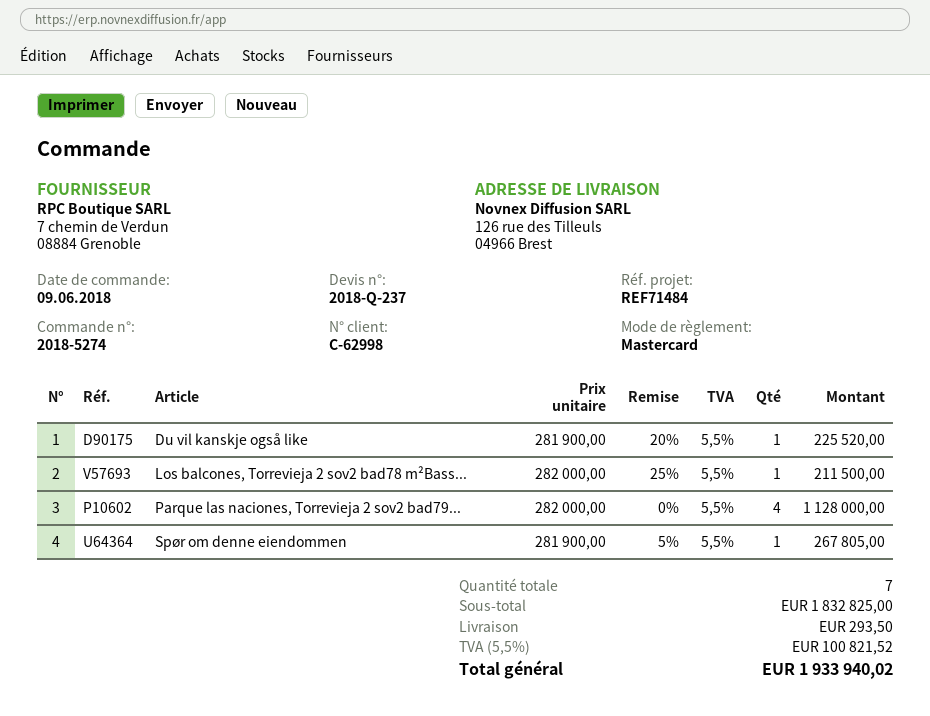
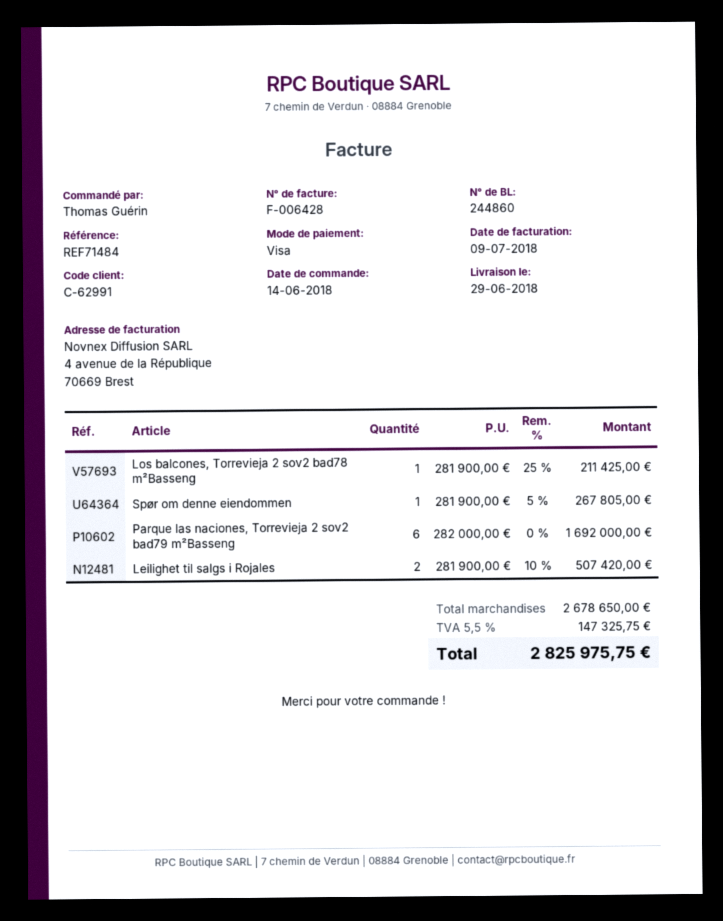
order date: 2018-06-09 -> 2018-06-14
customer number: C-62998 -> C-62991
payment method: Mastercard -> Visa
Du vil kanskje også like: 1 x 281900.00 - 20% = 225520.00 -> none
Los balcones, Torrevieja 2 sov2 bad78 m²Bass...: 1 x 282000.00 - 25% = 211500.00 -> 1 x 281900.00 - 25% = 211425.00
Parque las naciones, Torrevieja 2 sov2 bad79...: 4 x 282000.00 = 1128000.00 -> 6 x 282000.00 = 1692000.00
Leilighet til salgs i Rojales: none -> 2 x 281900.00 - 10% = 507420.00
subtotal: 1832825.00 -> 2678650.00
shipping: 293.50 -> none
tax: 5.5% = 100821.52 -> 5.5% = 147325.75
total: 1933940.02 -> 2825975.75

